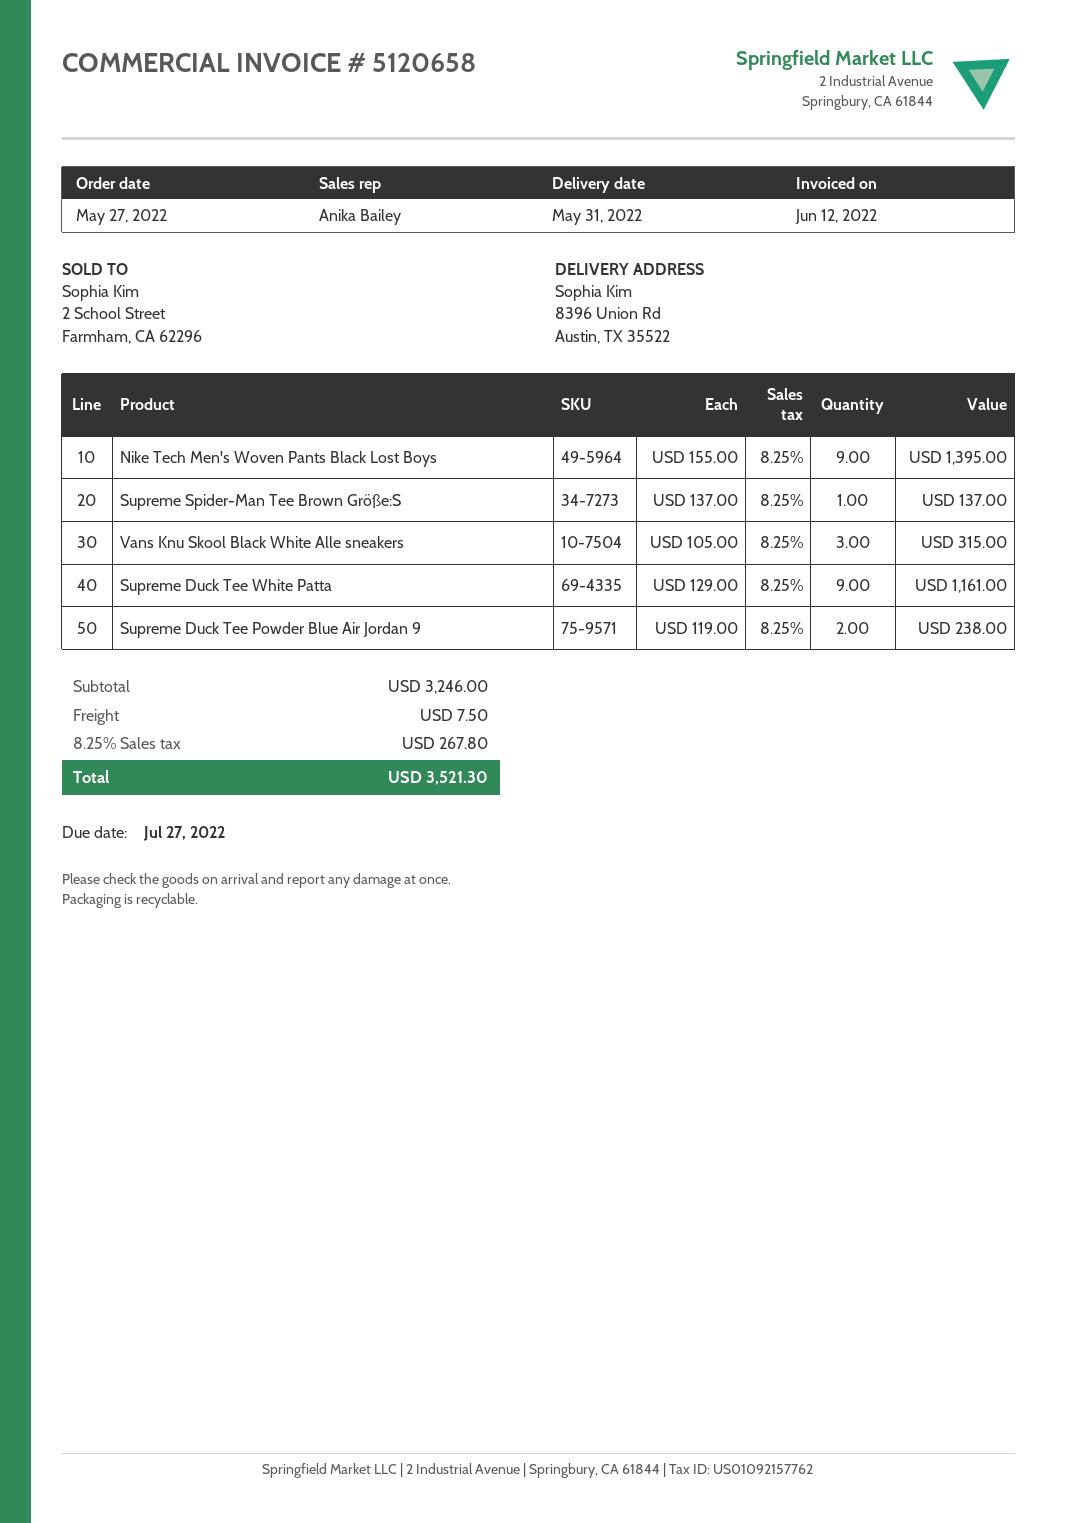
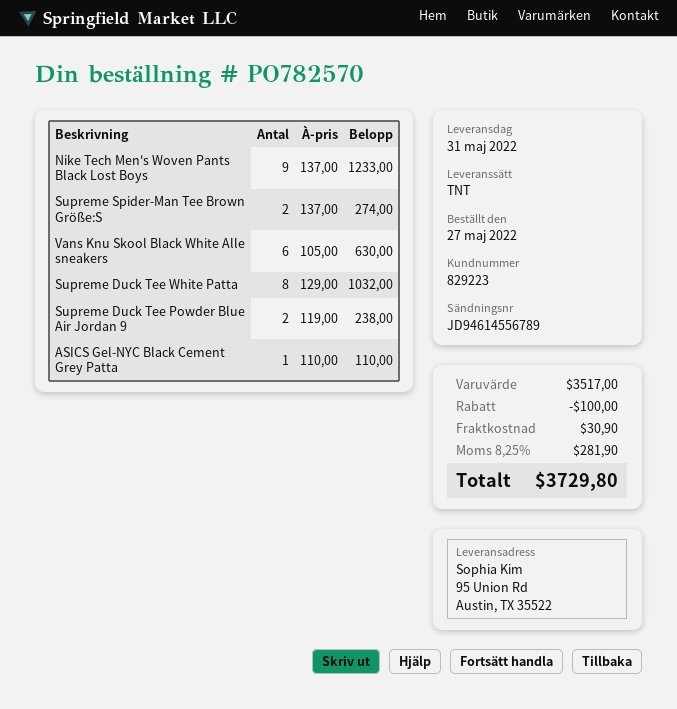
ship to: 8396 Union Rd, Austin, TX 35522 -> 95 Union Rd, Austin, TX 35522
Nike Tech Men's Woven Pants Black Lost Boys: 9 x 155.00 = 1395.00 -> 9 x 137.00 = 1233.00
Supreme Spider-Man Tee Brown Größe:S: 1 x 137.00 = 137.00 -> 2 x 137.00 = 274.00
Vans Knu Skool Black White Alle sneakers: 3 x 105.00 = 315.00 -> 6 x 105.00 = 630.00
Supreme Duck Tee White Patta: 9 x 129.00 = 1161.00 -> 8 x 129.00 = 1032.00
ASICS Gel-NYC Black Cement Grey Patta: none -> 1 x 110.00 = 110.00
subtotal: 3246.00 -> 3517.00
discount: none -> 100.00
shipping: 7.50 -> 30.90
tax: 8.25% = 267.80 -> 8.25% = 281.90
total: 3521.30 -> 3729.80

